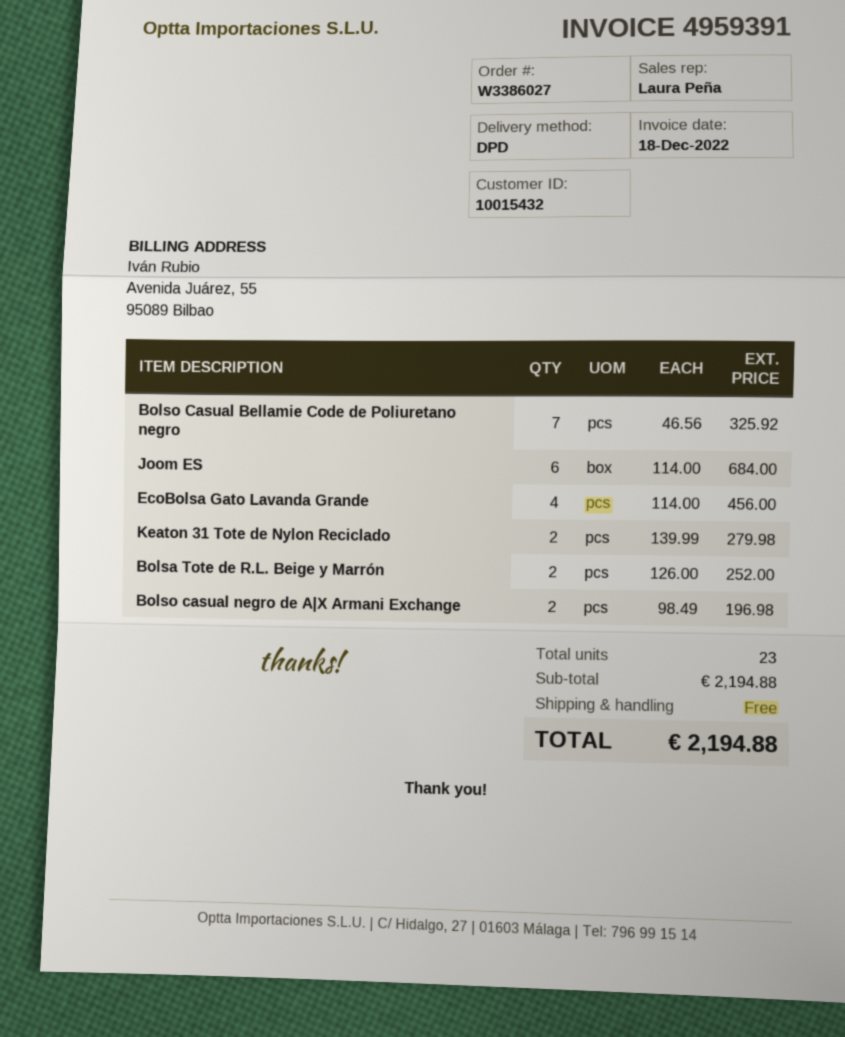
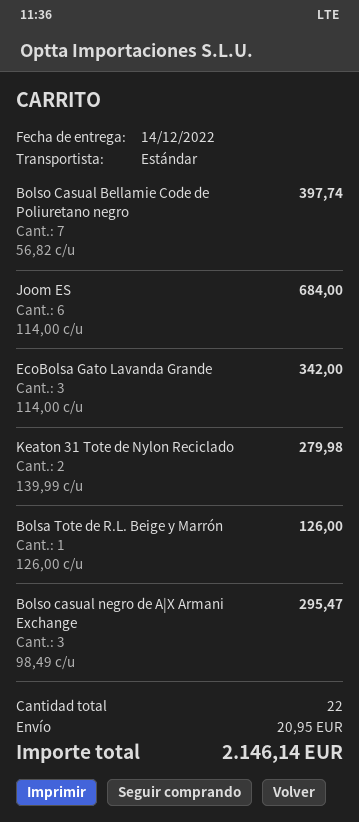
shipping method: DPD -> standard
Bolso Casual Bellamie Code de Poliuretano negro: 7 x 46.56 = 325.92 -> 7 x 56.82 = 397.74
EcoBolsa Gato Lavanda Grande: 4 x 114.00 = 456.00 -> 3 x 114.00 = 342.00
Bolsa Tote de R.L. Beige y Marrón: 2 x 126.00 = 252.00 -> 1 x 126.00 = 126.00
Bolso casual negro de A|X Armani Exchange: 2 x 98.49 = 196.98 -> 3 x 98.49 = 295.47
total quantity: 23 -> 22
shipping: 0.00 -> 20.95
total: 2194.88 -> 2146.14

